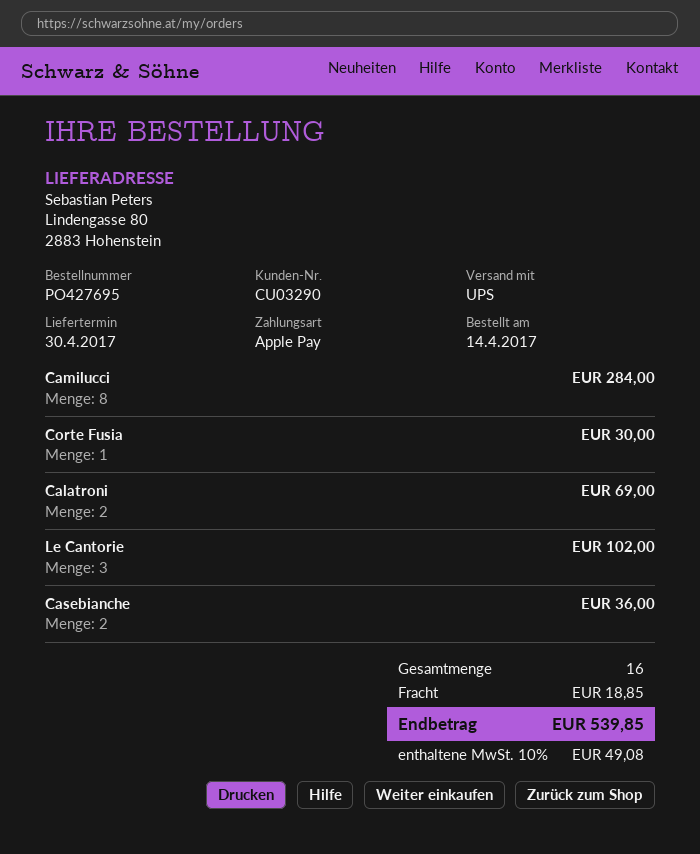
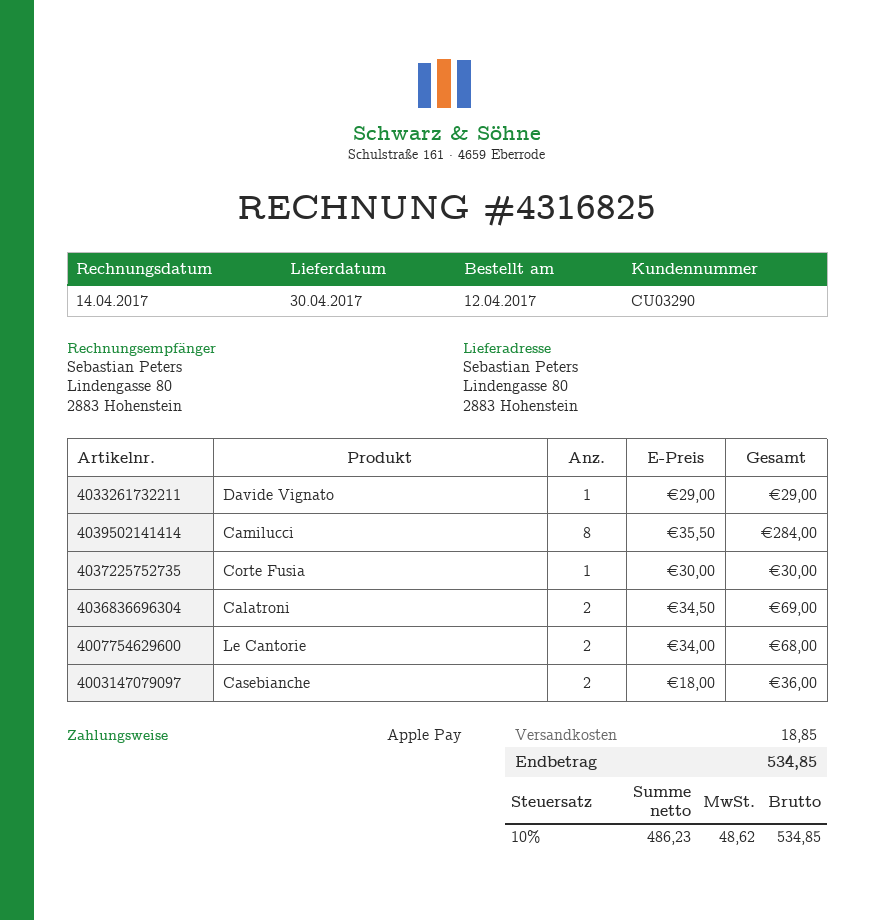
order date: 2017-04-14 -> 2017-04-12
Le Cantorie: 3 for 102.00 -> 2 for 68.00
Davide Vignato: none -> 1 for 29.00
tax: 10% = 49.08 -> 10% = 48.62
total: 539.85 -> 534.85

